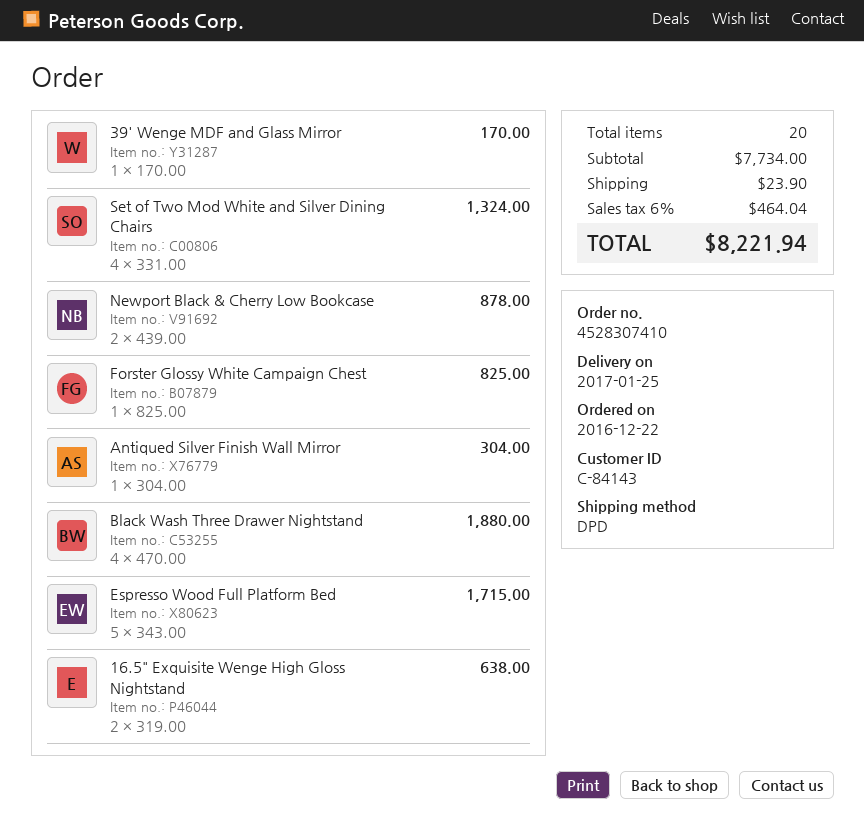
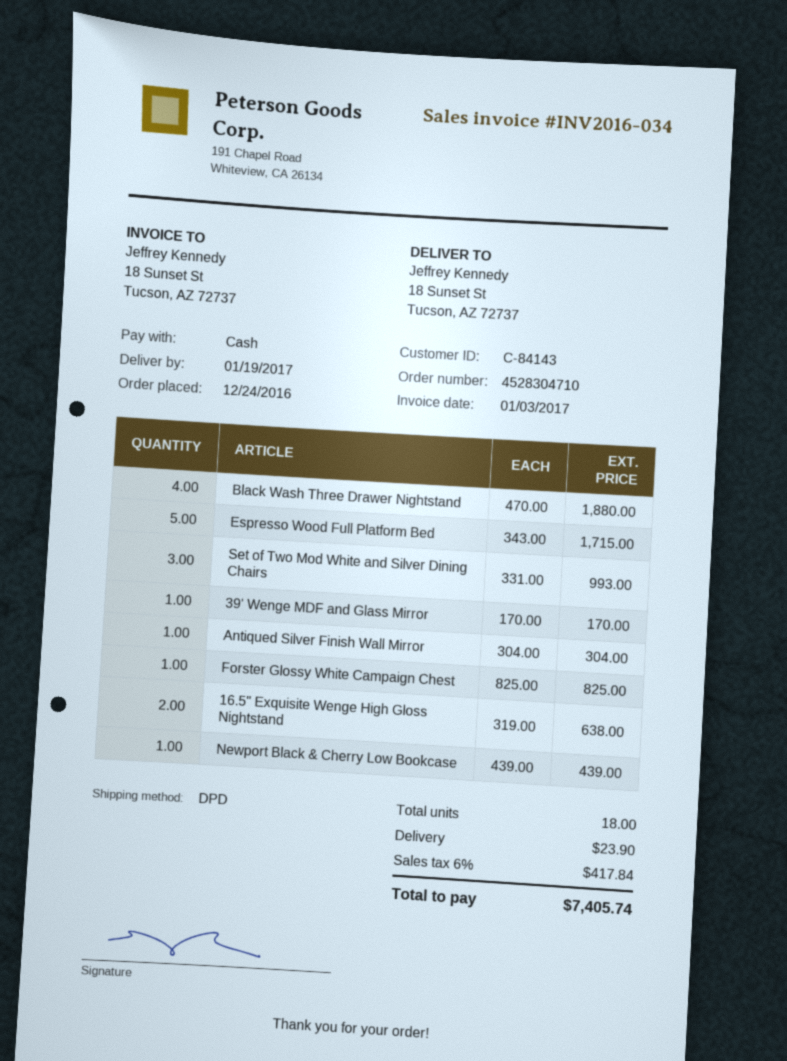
order number: 4528307410 -> 4528304710
order date: 2016-12-22 -> 2016-12-24
delivery date: 2017-01-25 -> 2017-01-19
Set of Two Mod White and Silver Dining Chairs: 4 x 331.00 = 1324.00 -> 3 x 331.00 = 993.00
Newport Black & Cherry Low Bookcase: 2 x 439.00 = 878.00 -> 1 x 439.00 = 439.00
total quantity: 20 -> 18
tax: 6% = 464.04 -> 6% = 417.84
total: 8221.94 -> 7405.74

